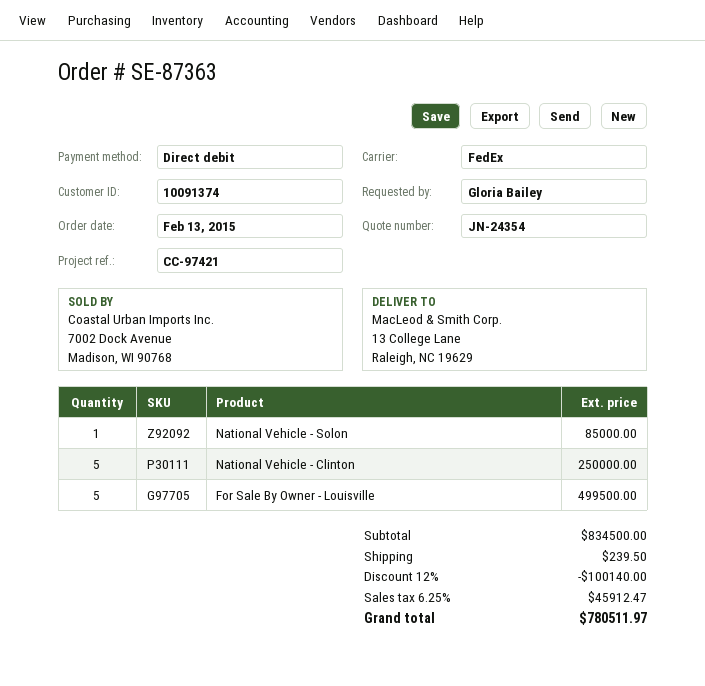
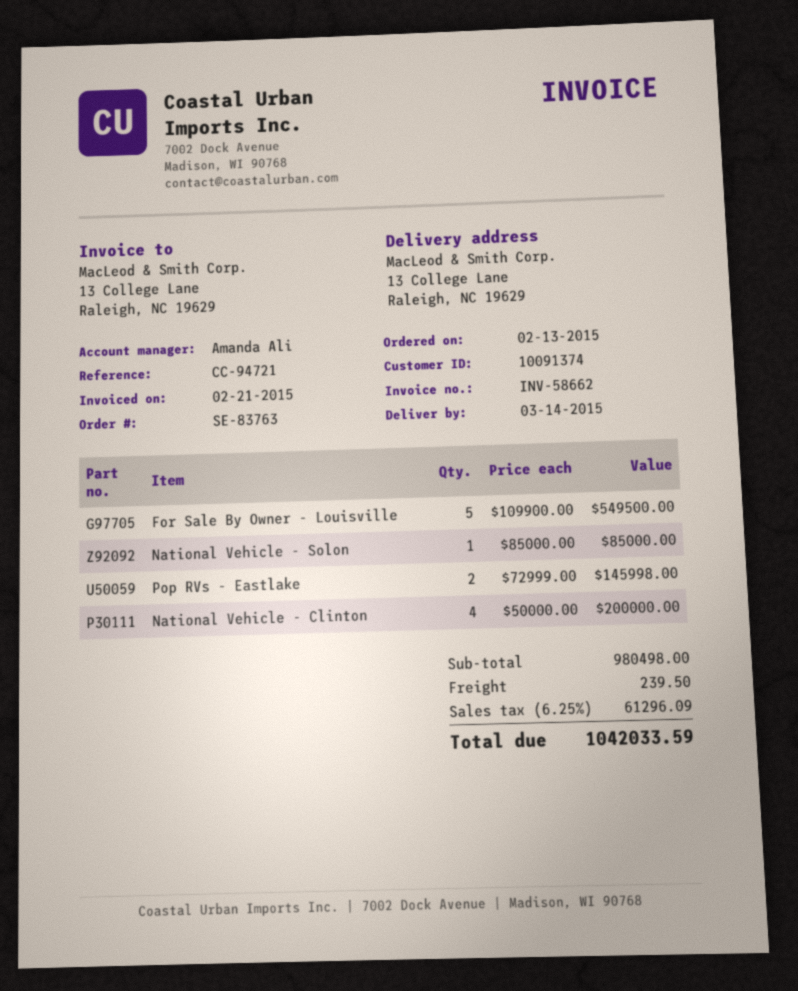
order number: SE-87363 -> SE-83763
reference: CC-97421 -> CC-94721
National Vehicle - Clinton: 5 for 250000.00 -> 4 for 200000.00
For Sale By Owner - Louisville: 5 for 499500.00 -> 5 for 549500.00
Pop RVs - Eastlake: none -> 2 for 145998.00
subtotal: 834500.00 -> 980498.00
discount: 12% = 100140.00 -> none
tax: 6.25% = 45912.47 -> 6.25% = 61296.09
total: 780511.97 -> 1042033.59

